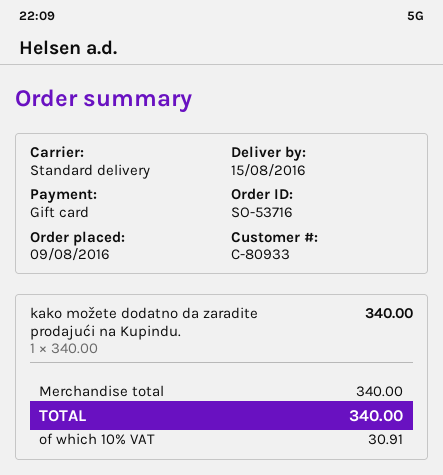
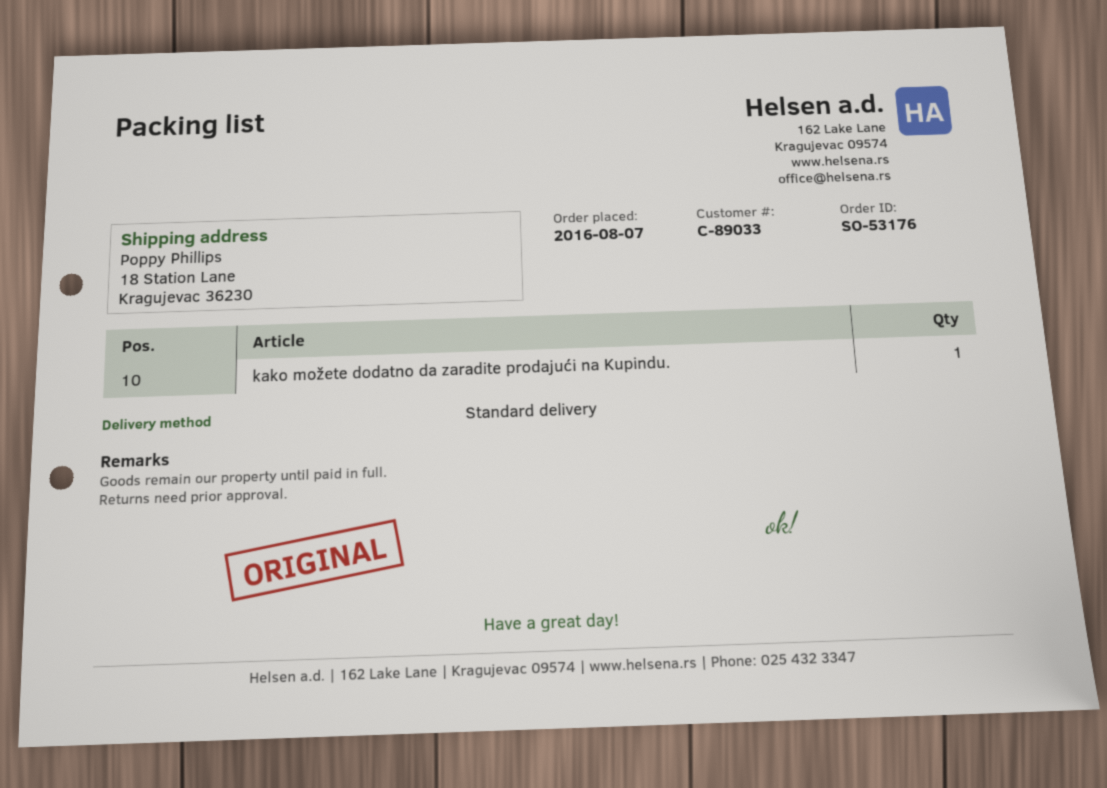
order number: SO-53716 -> SO-53176
order date: 2016-08-09 -> 2016-08-07
customer number: C-80933 -> C-89033

